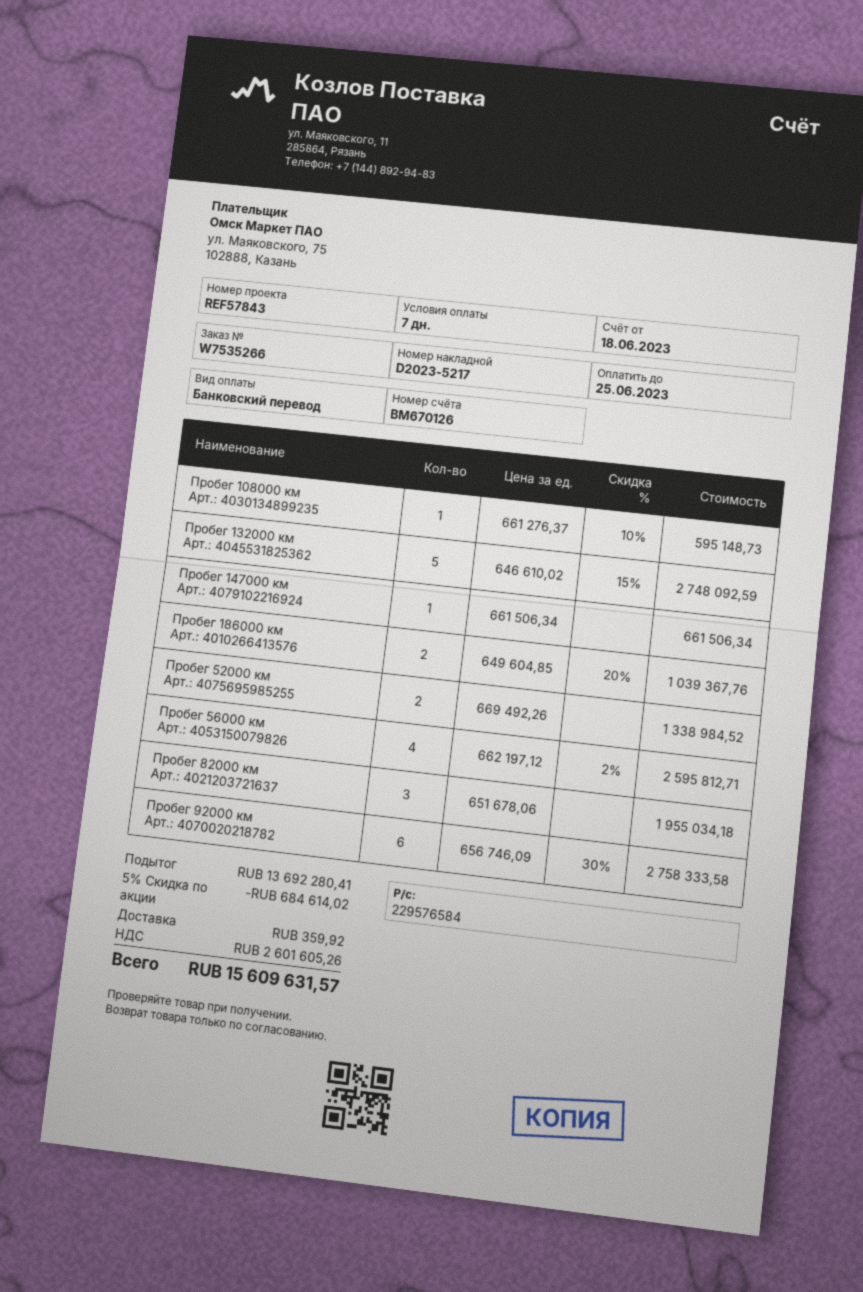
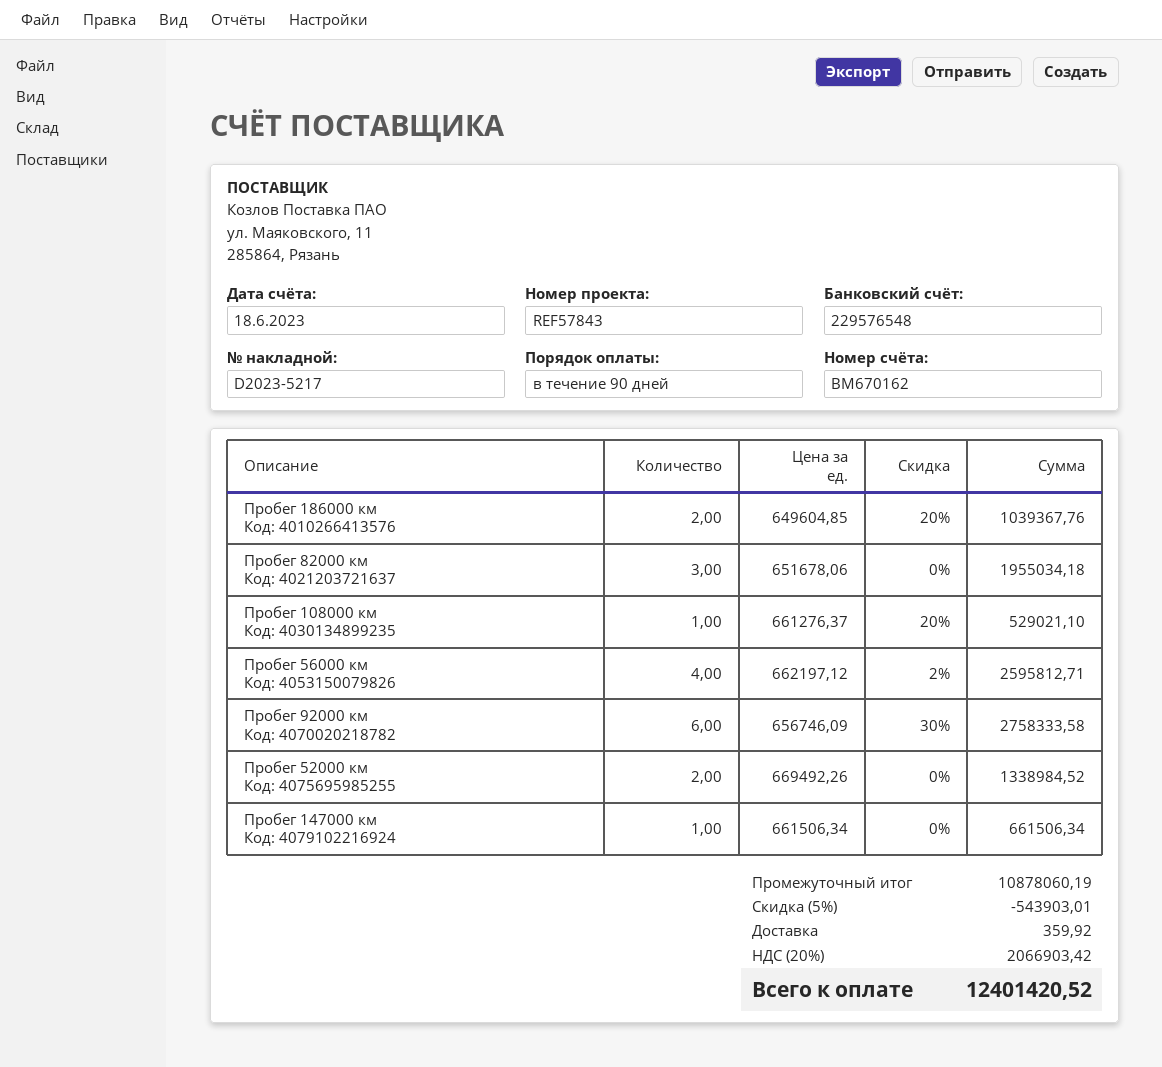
invoice number: BM670126 -> BM670162
payment terms: 7 days -> 90 days
bank account: 229576584 -> 229576548
Пробег 108000 км: 1 x 661276.37 - 10% = 595148.73 -> 1 x 661276.37 - 20% = 529021.10
Пробег 132000 км: 5 x 646610.02 - 15% = 2748092.59 -> none
subtotal: 13692280.41 -> 10878060.19
discount: 5% = 684614.02 -> 5% = 543903.01
tax: 2601605.26 -> 2066903.42
total: 15609631.57 -> 12401420.52

